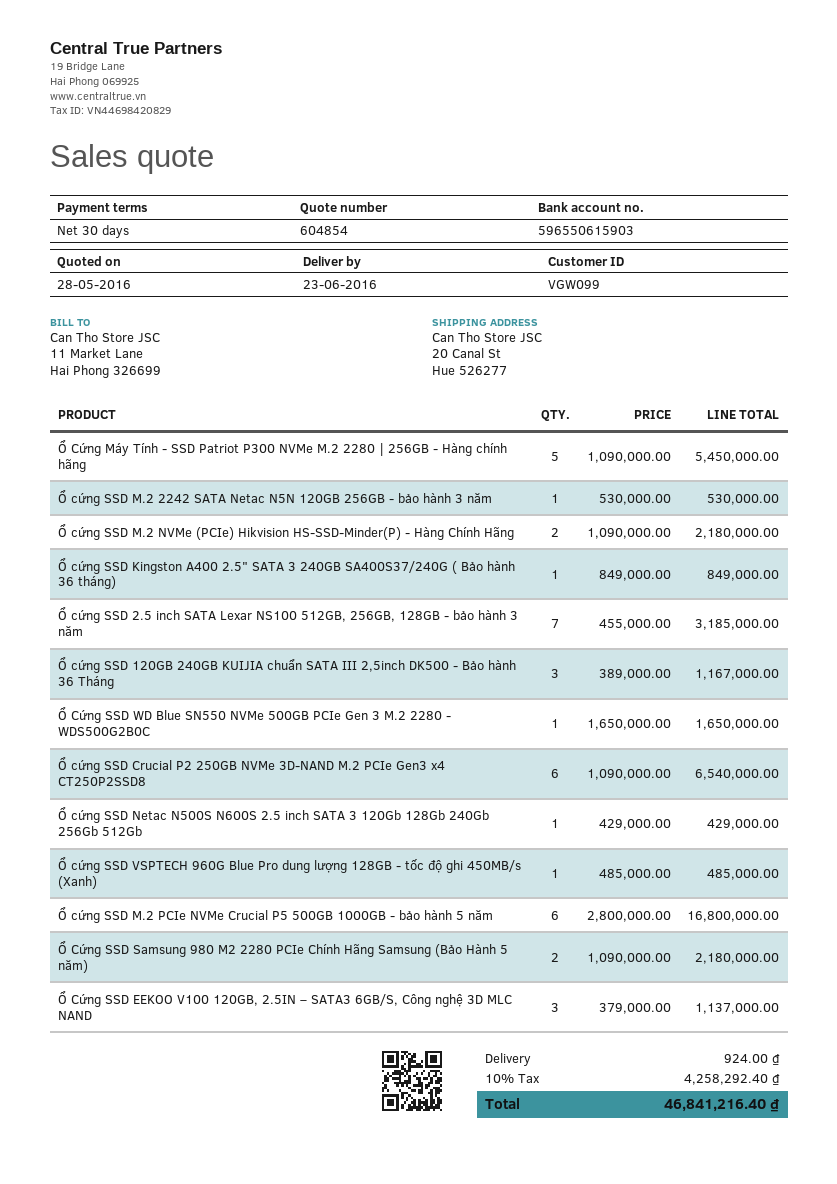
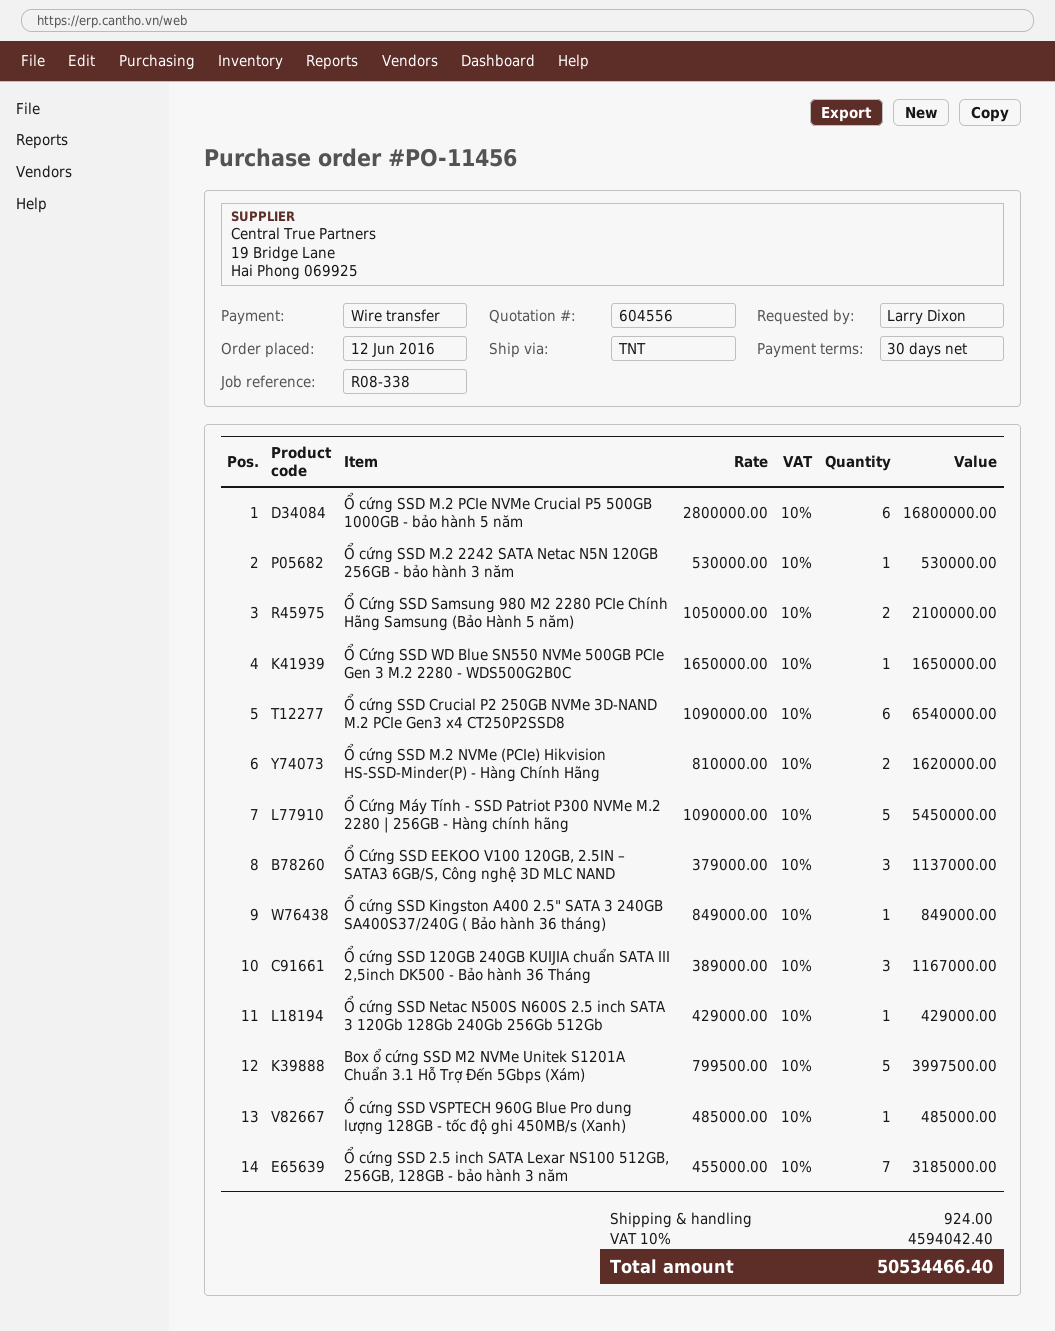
quote number: 604854 -> 604556
Ổ cứng SSD M.2 NVMe (PCIe) Hikvision HS-SSD-Minder(P) - Hàng Chính Hãng: 2 x 1090000.00 = 2180000.00 -> 2 x 810000.00 = 1620000.00
Ổ Cứng SSD Samsung 980 M2 2280 PCIe Chính Hãng Samsung (Bảo Hành 5 năm): 2 x 1090000.00 = 2180000.00 -> 2 x 1050000.00 = 2100000.00
Box ổ cứng SSD M2 NVMe Unitek S1201A Chuẩn 3.1 Hỗ Trợ Đến 5Gbps (Xám): none -> 5 x 799500.00 = 3997500.00
tax: 10% = 4258292.40 -> 10% = 4594042.40
total: 46841216.40 -> 50534466.40

